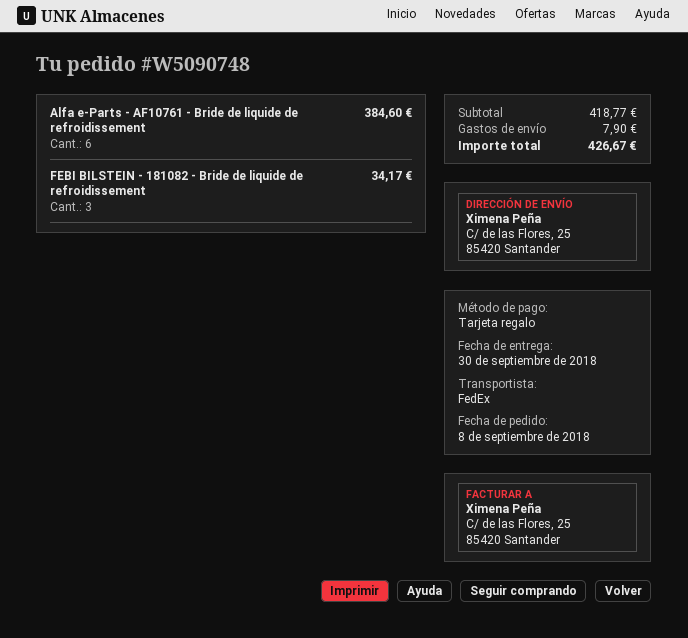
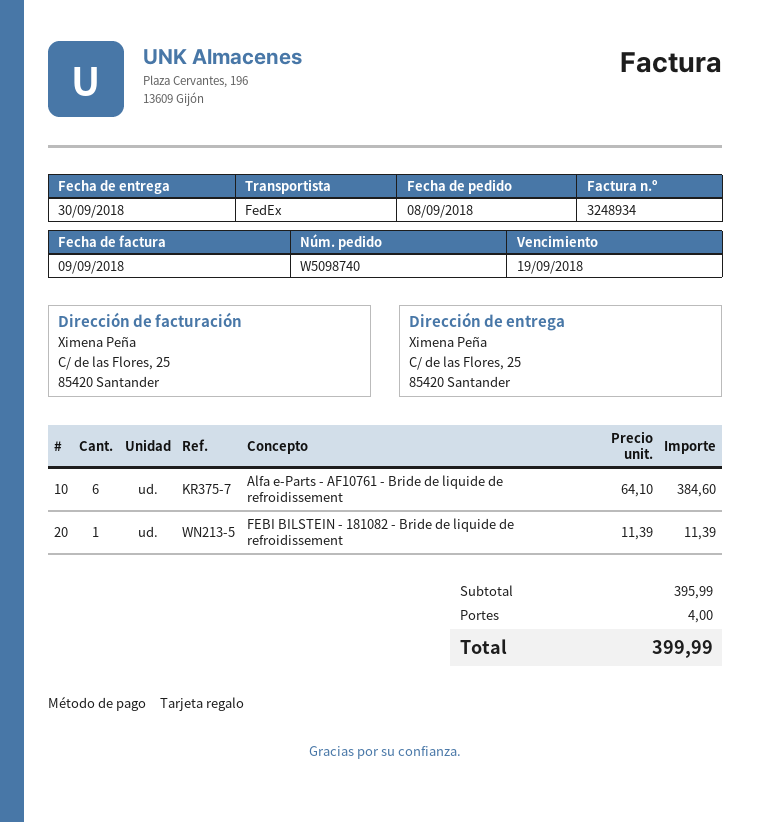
order number: W5090748 -> W5098740
FEBI BILSTEIN - 181082 - Bride de liquide de refroidissement: 3 for 34.17 -> 1 for 11.39
subtotal: 418.77 -> 395.99
shipping: 7.90 -> 4.00
total: 426.67 -> 399.99

